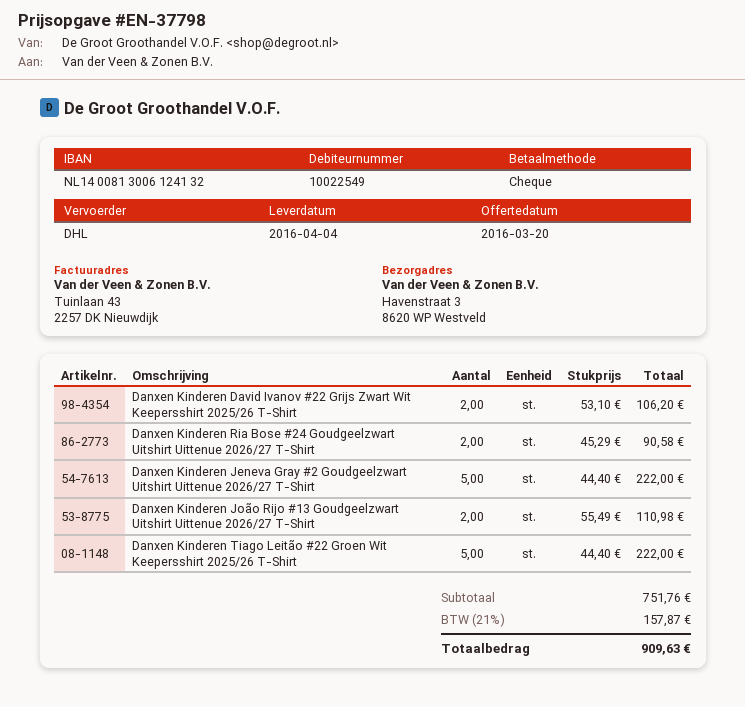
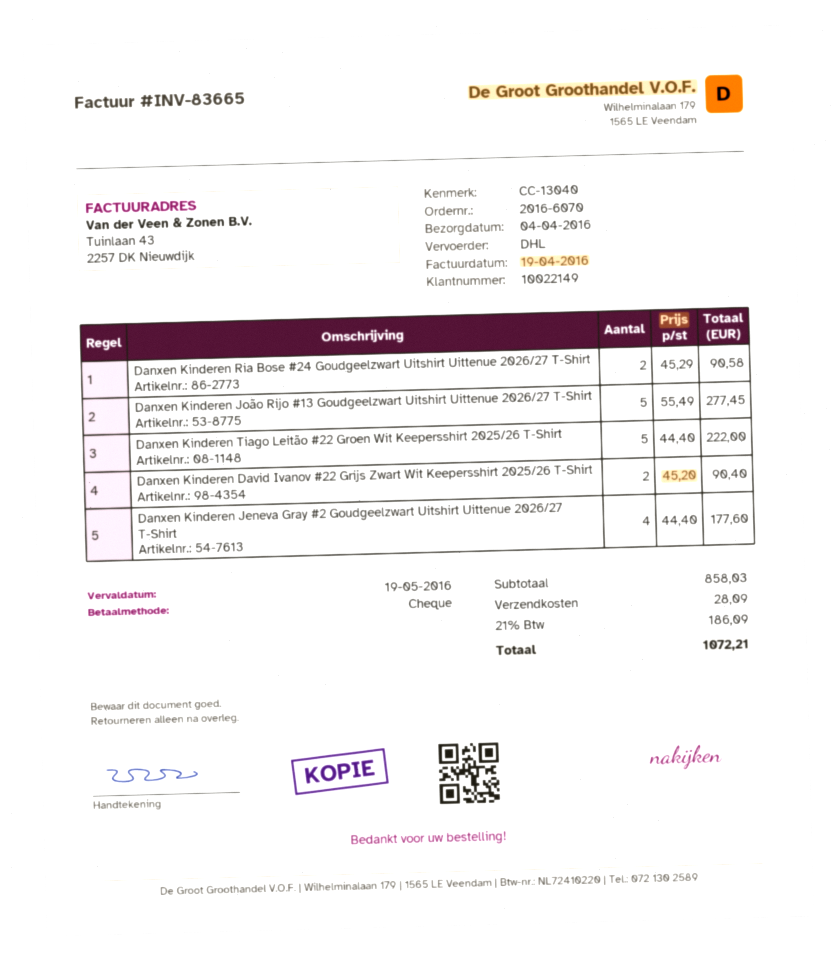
customer number: 10022549 -> 10022149
Danxen Kinderen David Ivanov #22 Grijs Zwart Wit Keepersshirt 2025/26 T-Shirt: 2 x 53.10 = 106.20 -> 2 x 45.20 = 90.40
Danxen Kinderen Jeneva Gray #2 Goudgeelzwart Uitshirt Uittenue 2026/27 T-Shirt: 5 x 44.40 = 222.00 -> 4 x 44.40 = 177.60
Danxen Kinderen João Rijo #13 Goudgeelzwart Uitshirt Uittenue 2026/27 T-Shirt: 2 x 55.49 = 110.98 -> 5 x 55.49 = 277.45
subtotal: 751.76 -> 858.03
shipping: none -> 28.09
tax: 21% = 157.87 -> 21% = 186.09
total: 909.63 -> 1072.21

